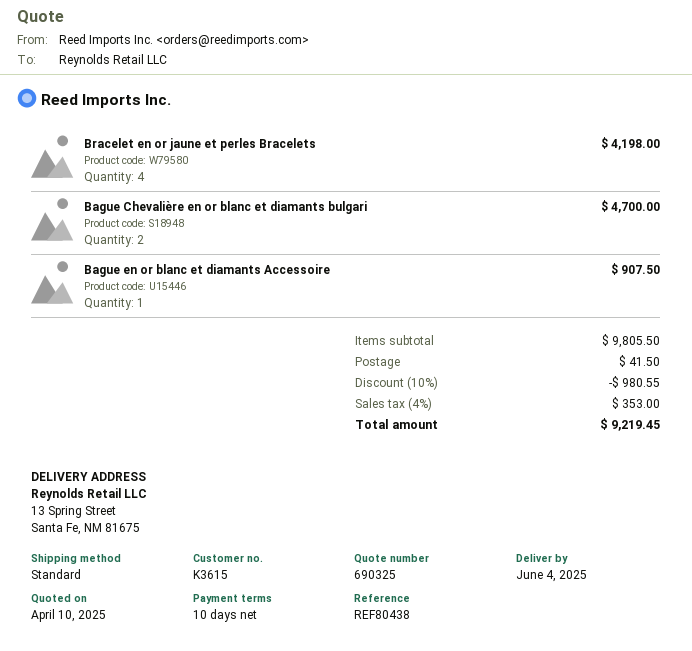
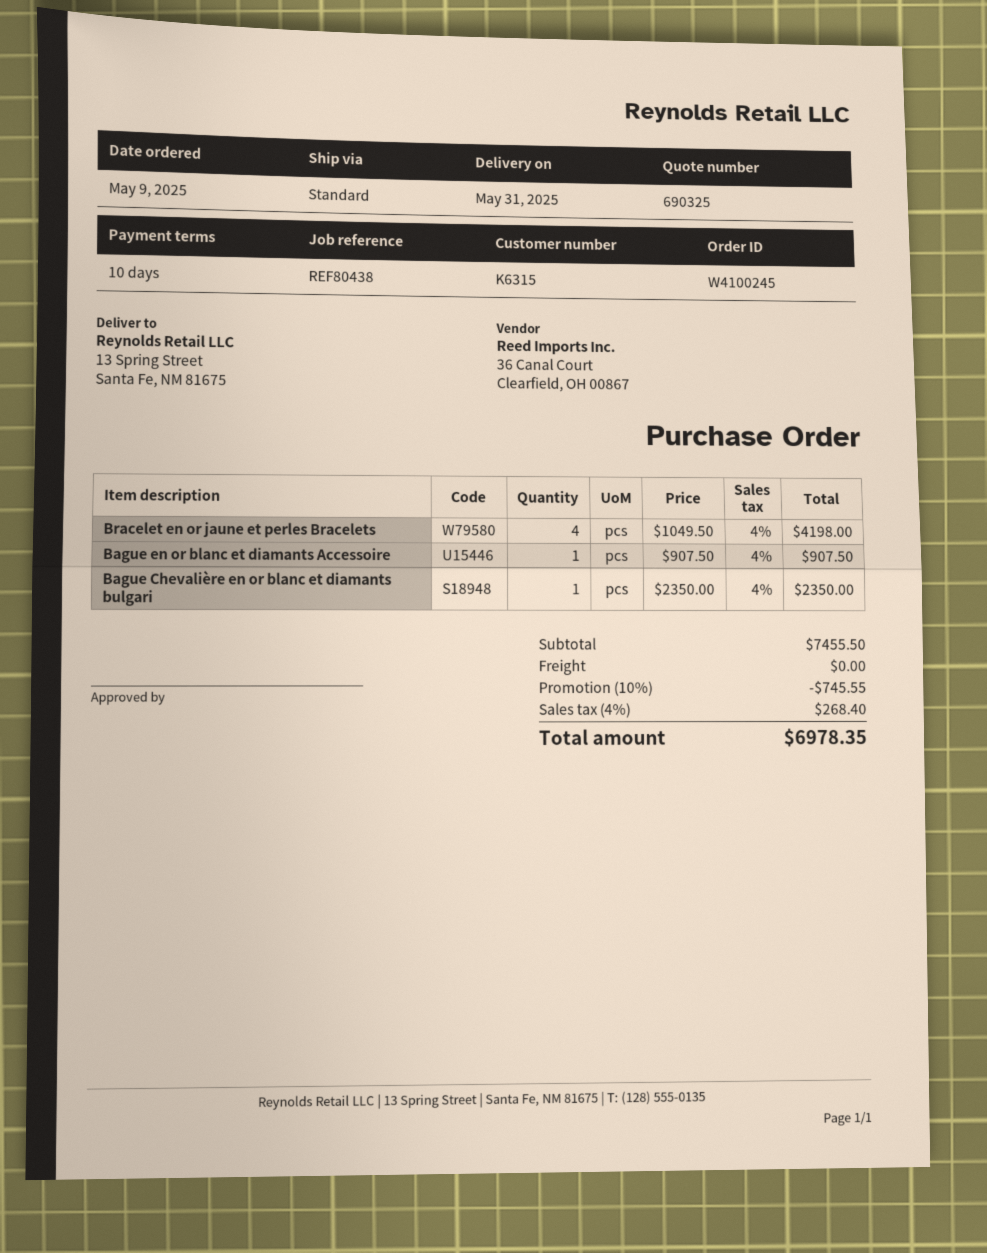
delivery date: 2025-06-04 -> 2025-05-31
customer number: K3615 -> K6315
Bague Chevalière en or blanc et diamants bulgari: 2 for 4700.00 -> 1 for 2350.00
subtotal: 9805.50 -> 7455.50
discount: 10% = 980.55 -> 10% = 745.55
shipping: 41.50 -> 0.00
tax: 4% = 353.00 -> 4% = 268.40
total: 9219.45 -> 6978.35

